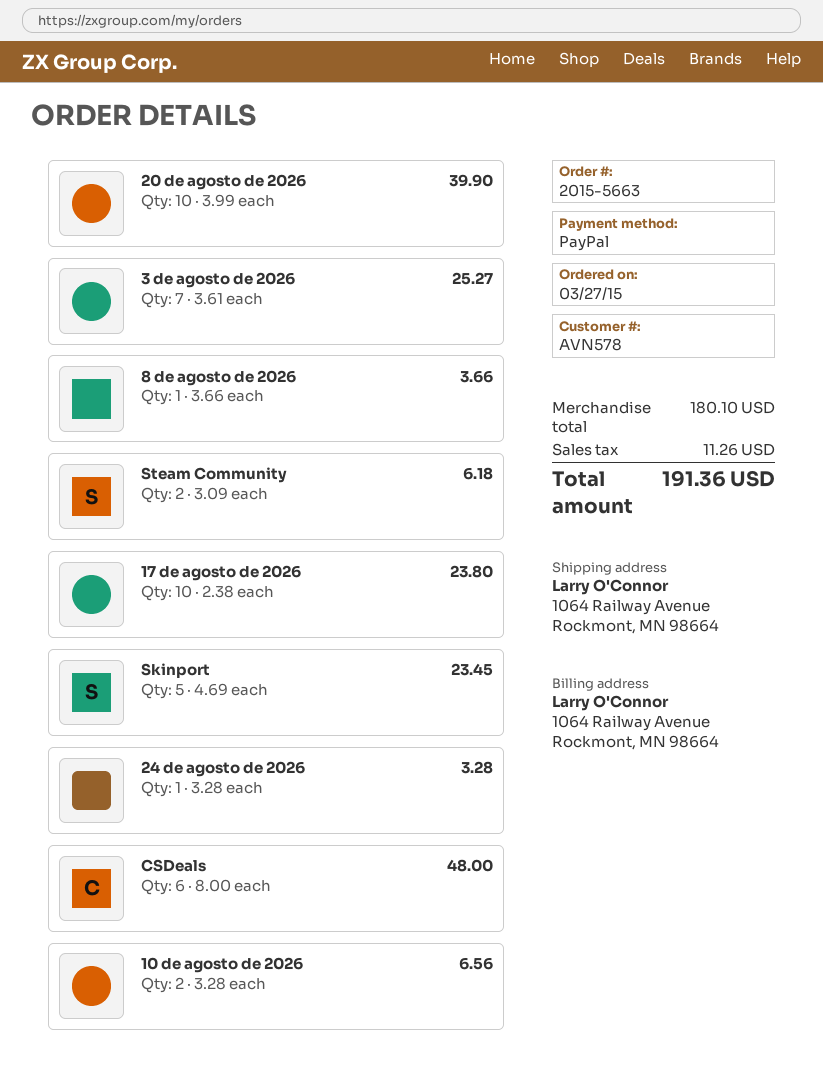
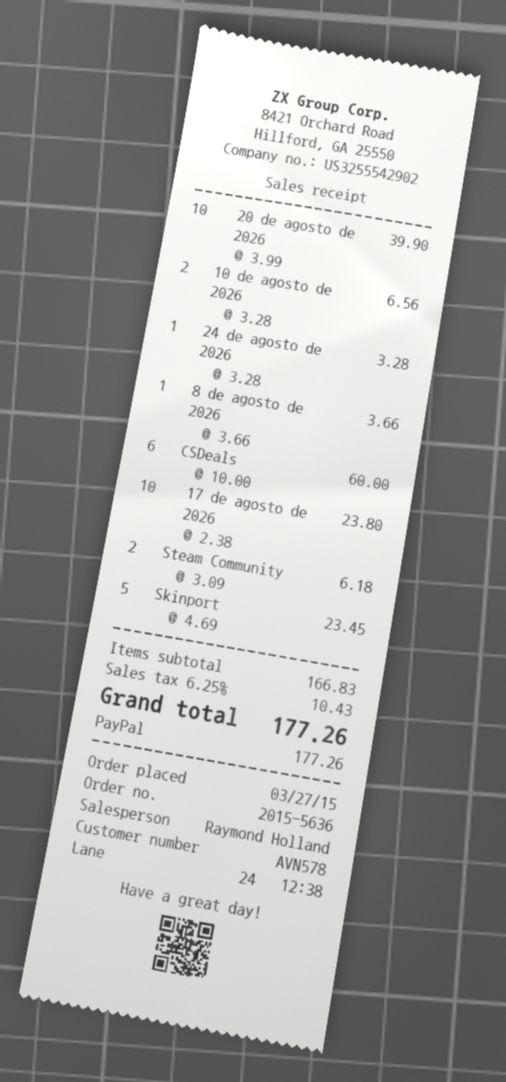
order number: 2015-5663 -> 2015-5636
3 de agosto de 2026: 7 x 3.61 = 25.27 -> none
CSDeals: 6 x 8.00 = 48.00 -> 6 x 10.00 = 60.00
subtotal: 180.10 -> 166.83
tax: 11.26 -> 10.43
total: 191.36 -> 177.26

